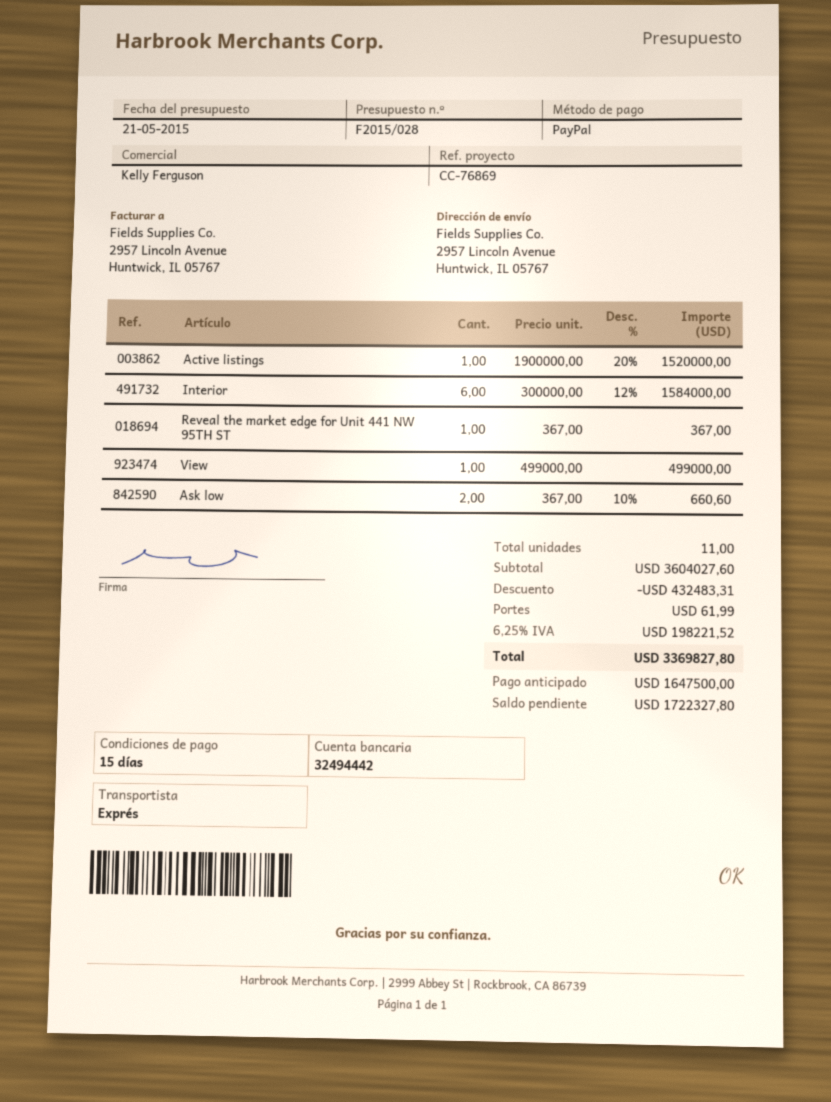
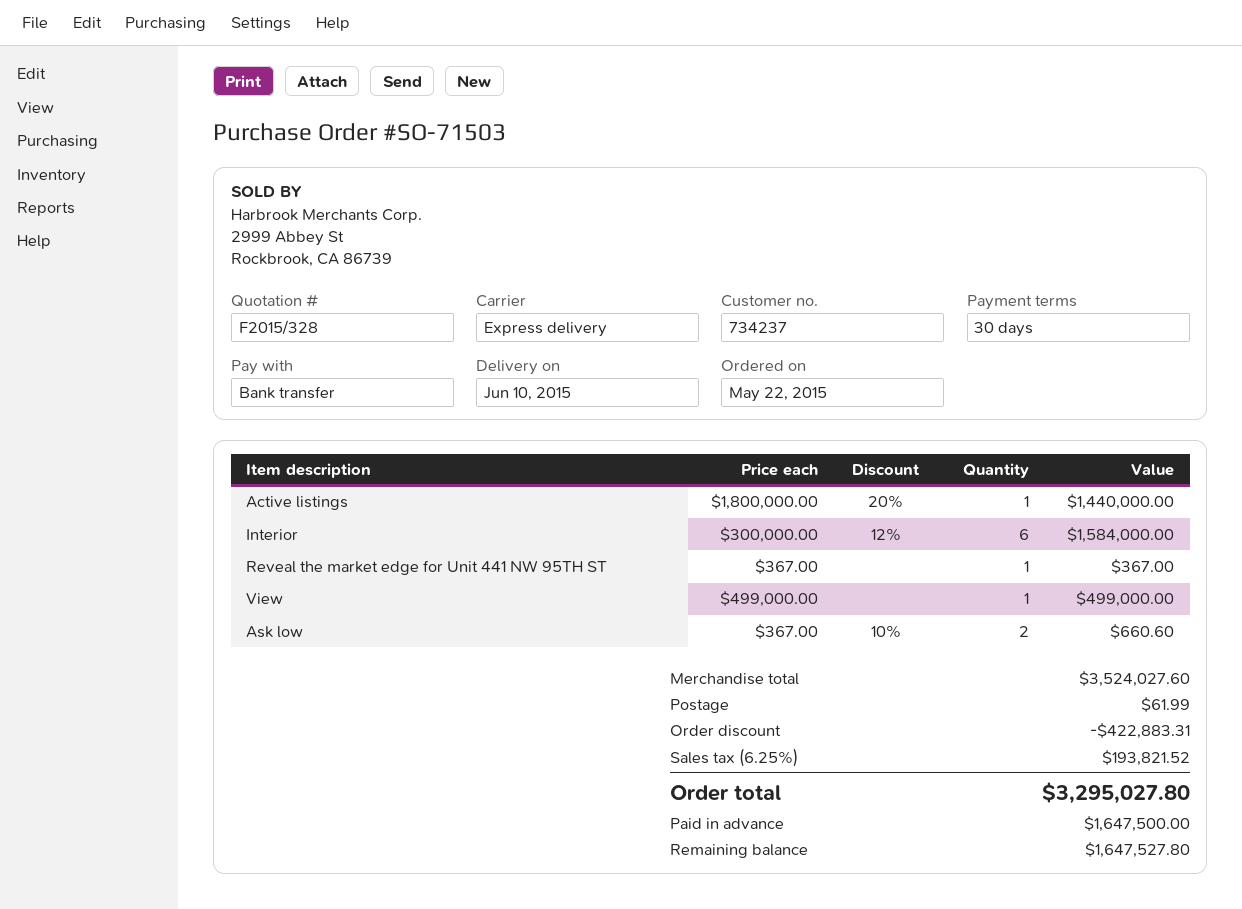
quote number: F2015/028 -> F2015/328
payment terms: 15 days -> 30 days
payment method: PayPal -> bank transfer
Active listings: 1 x 1900000.00 - 20% = 1520000.00 -> 1 x 1800000.00 - 20% = 1440000.00
subtotal: 3604027.60 -> 3524027.60
discount: 432483.31 -> 422883.31
tax: 6.25% = 198221.52 -> 6.25% = 193821.52
total: 3369827.80 -> 3295027.80
balance: 1722327.80 -> 1647527.80

